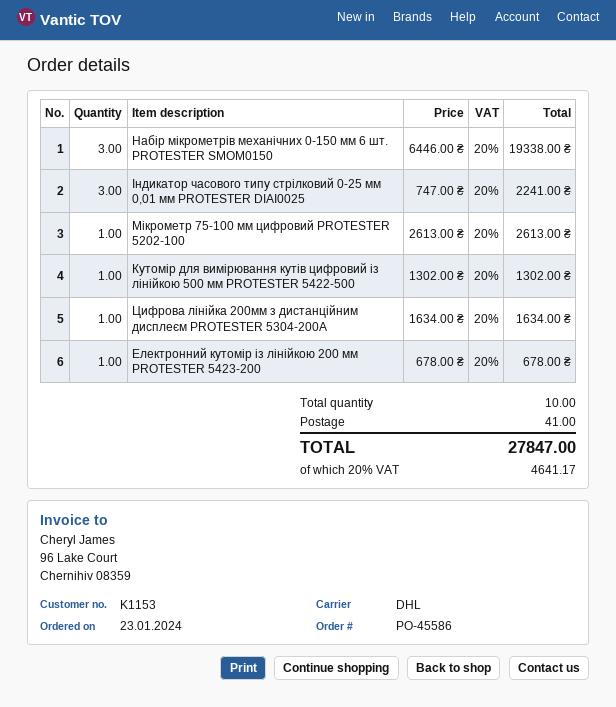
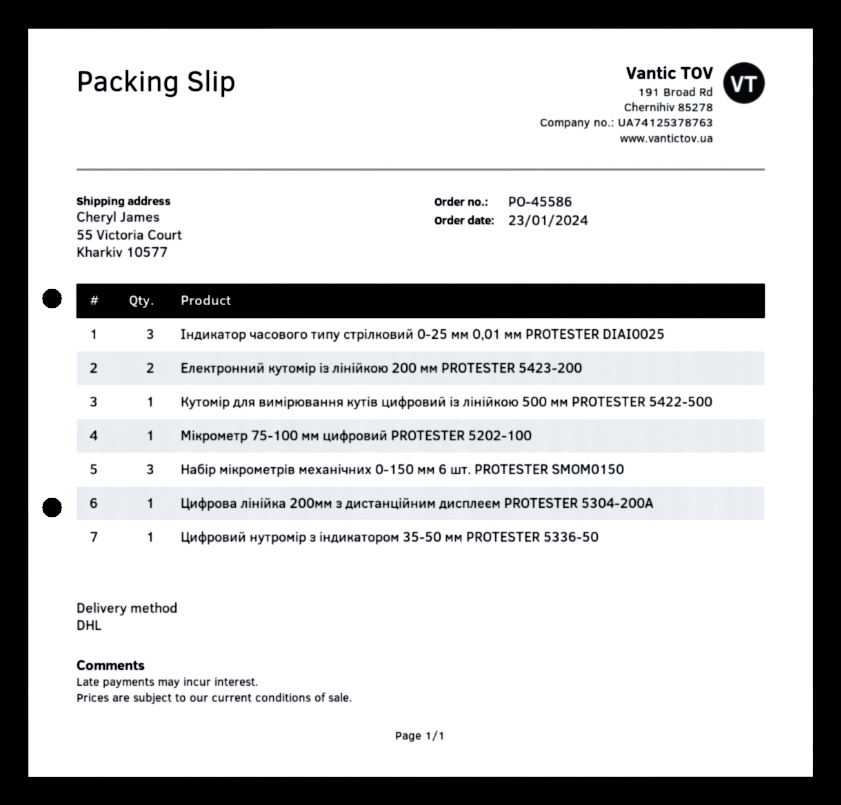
Електронний кутомір із лінійкою 200 мм PROTESTER 5423-200: 1 -> 2
Цифровий нутромір з індикатором 35-50 мм PROTESTER 5336-50: none -> 1

